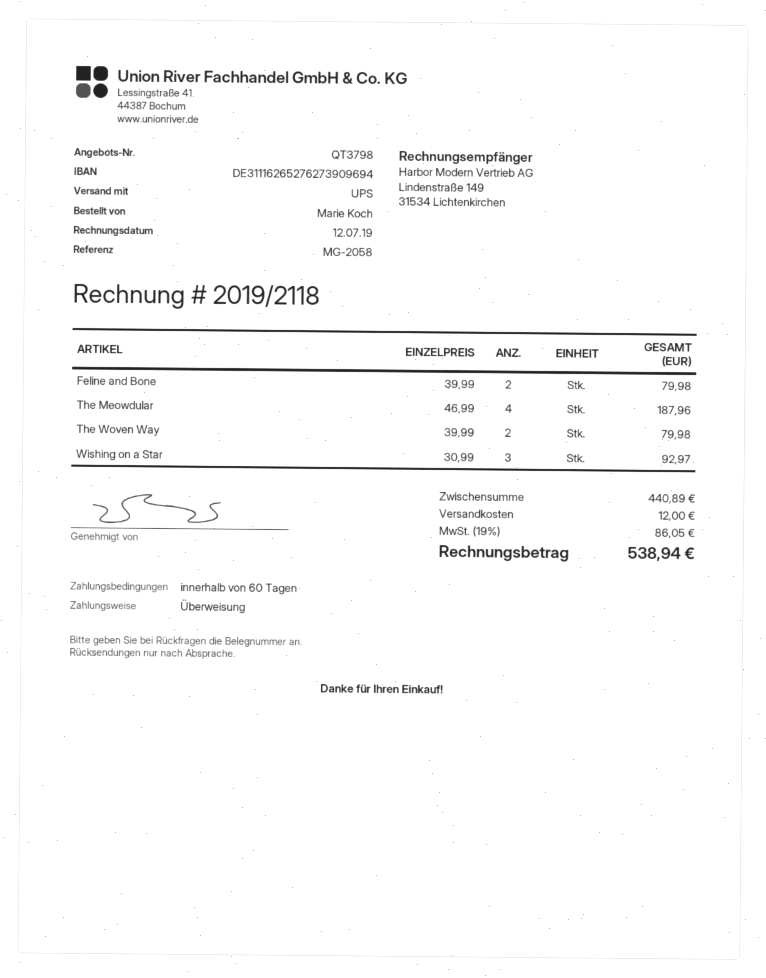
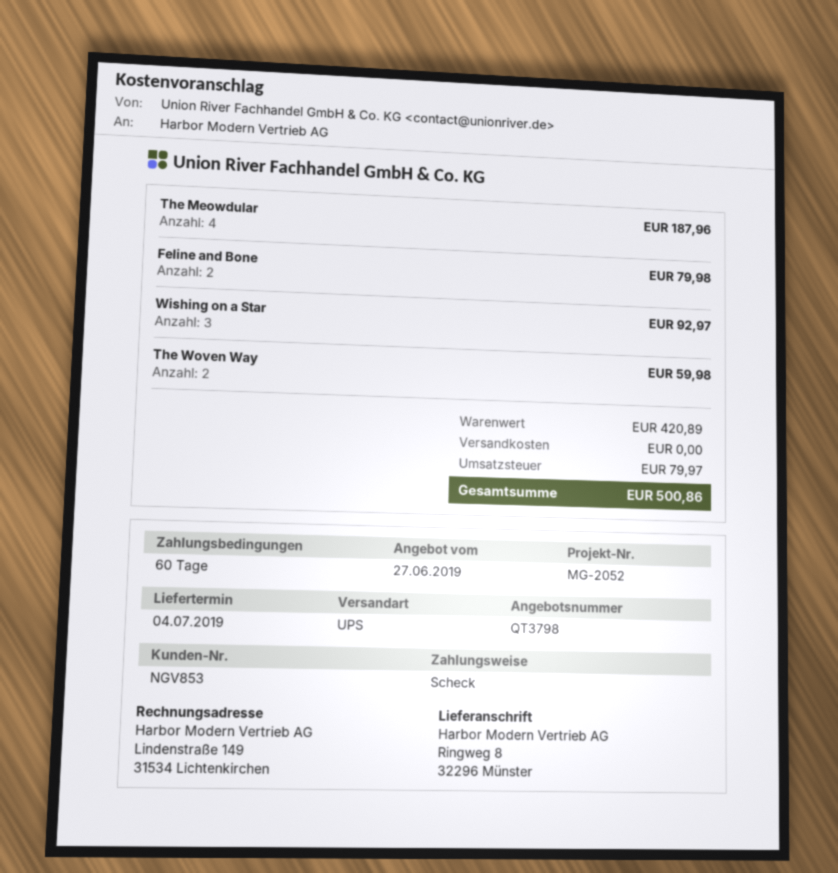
reference: MG-2058 -> MG-2052
payment method: bank transfer -> cheque
The Woven Way: 2 for 79.98 -> 2 for 59.98
subtotal: 440.89 -> 420.89
shipping: 12.00 -> 0.00
tax: 86.05 -> 79.97
total: 538.94 -> 500.86

